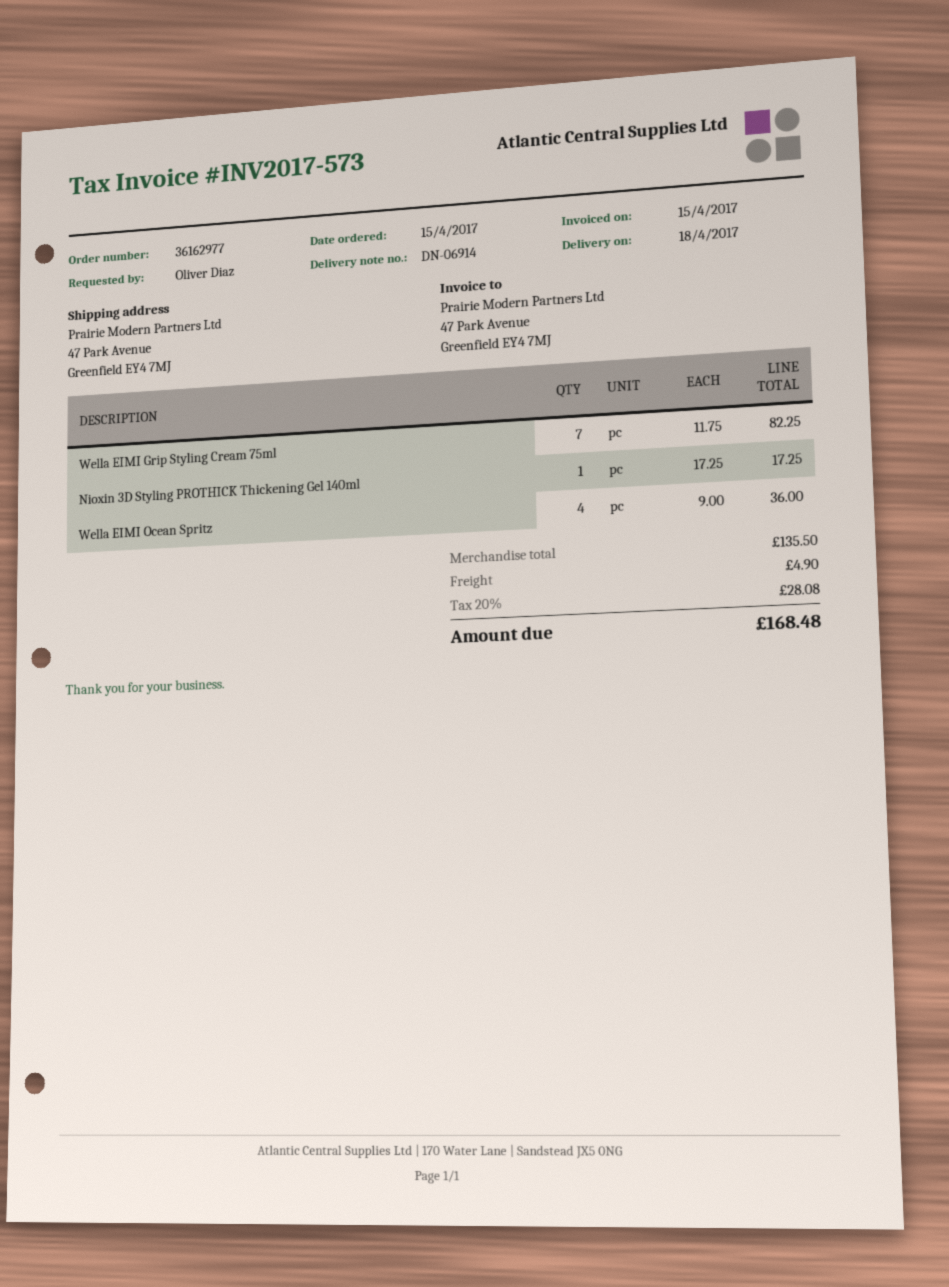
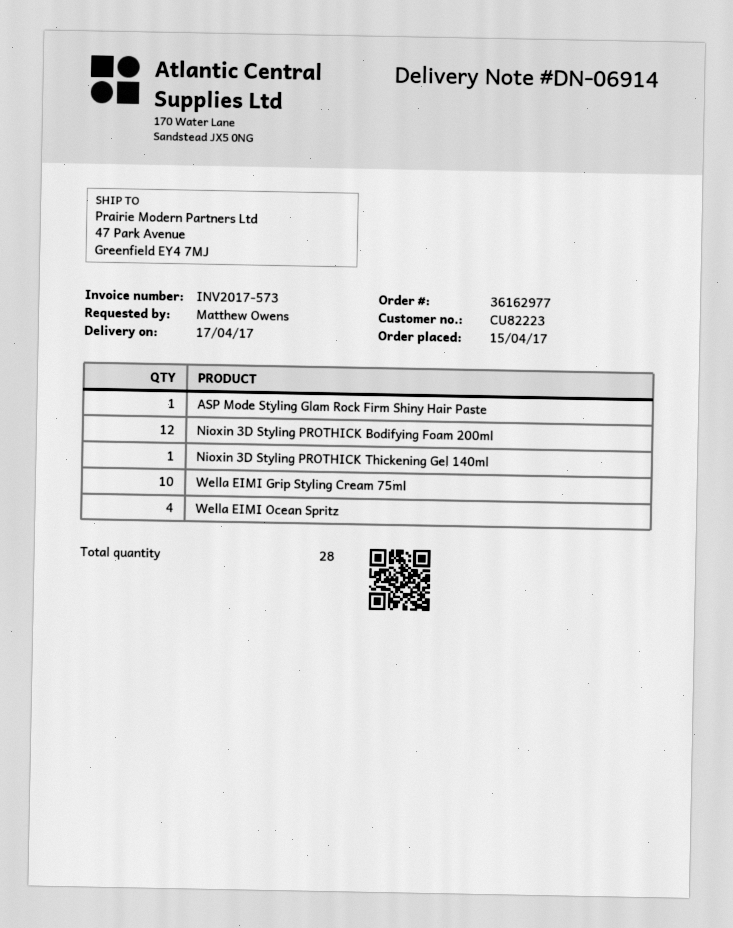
delivery date: 2017-04-18 -> 2017-04-17
ordered by: Oliver Diaz -> Matthew Owens
Wella EIMI Grip Styling Cream 75ml: 7 -> 10
ASP Mode Styling Glam Rock Firm Shiny Hair Paste: none -> 1
Nioxin 3D Styling PROTHICK Bodifying Foam 200ml: none -> 12

